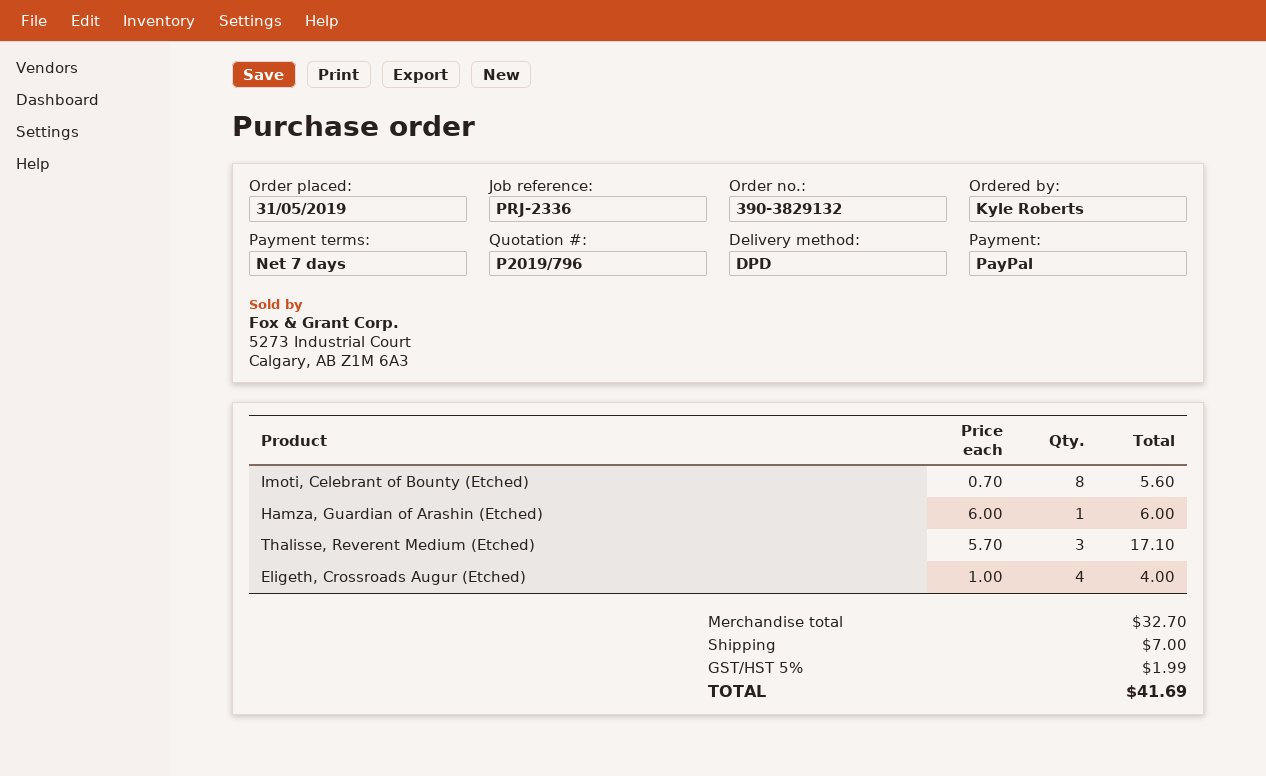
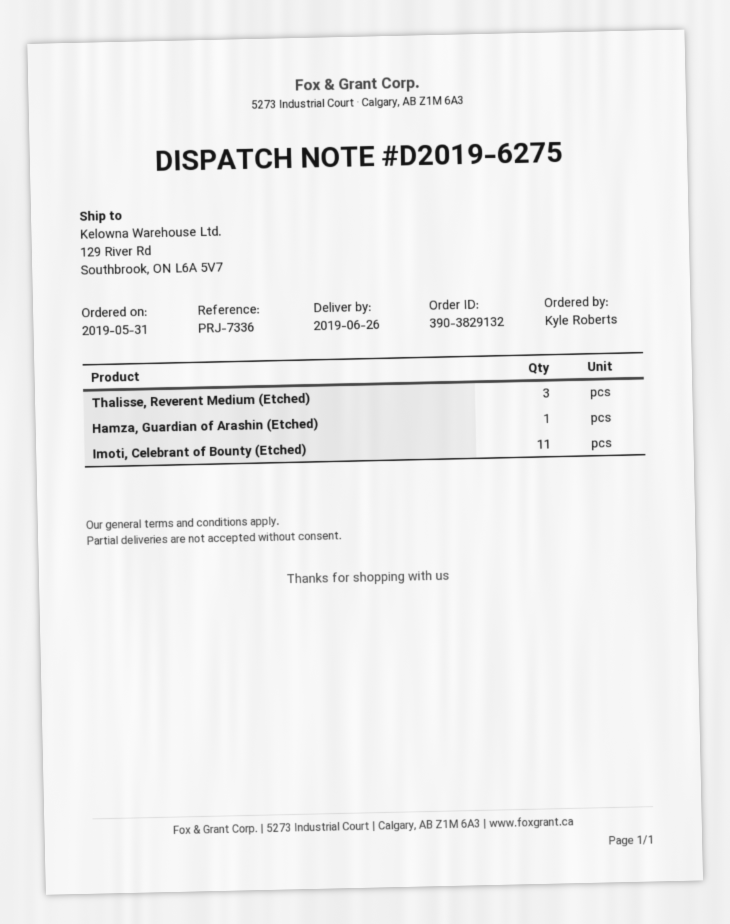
reference: PRJ-2336 -> PRJ-7336
Imoti, Celebrant of Bounty (Etched): 8 -> 11
Eligeth, Crossroads Augur (Etched): 4 -> none

